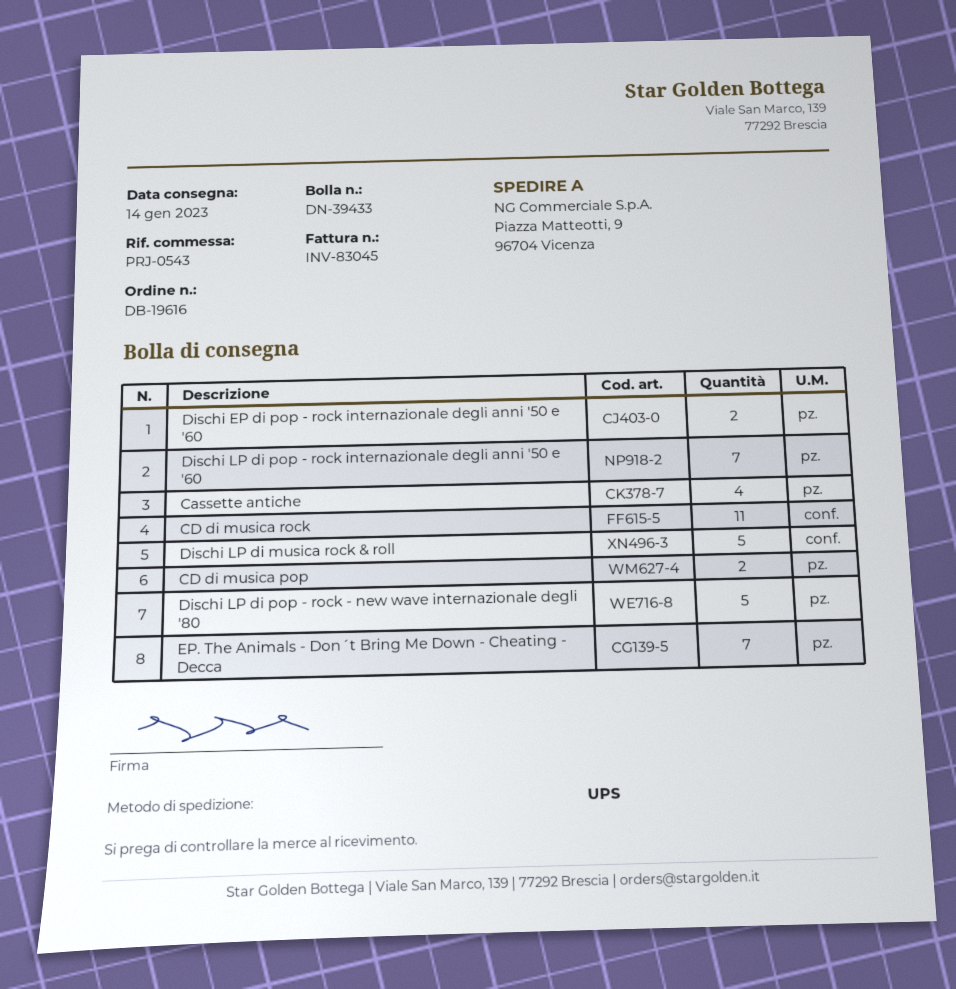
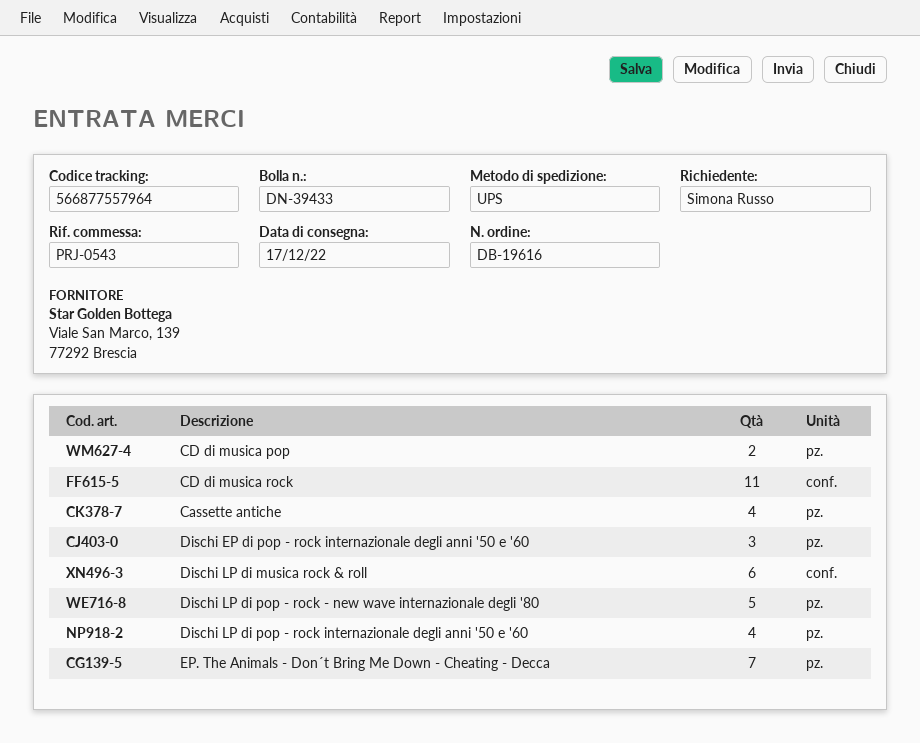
delivery date: 2023-01-14 -> 2022-12-17
Dischi EP di pop - rock internazionale degli anni '50 e '60: 2 -> 3
Dischi LP di pop - rock internazionale degli anni '50 e '60: 7 -> 4
Dischi LP di musica rock & roll: 5 -> 6

